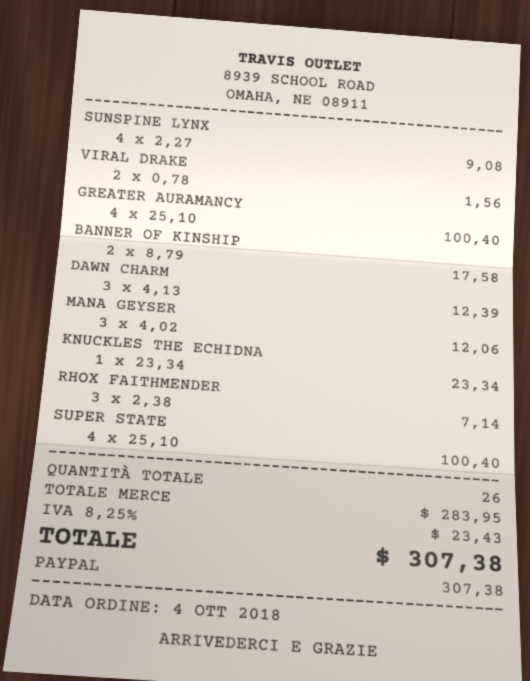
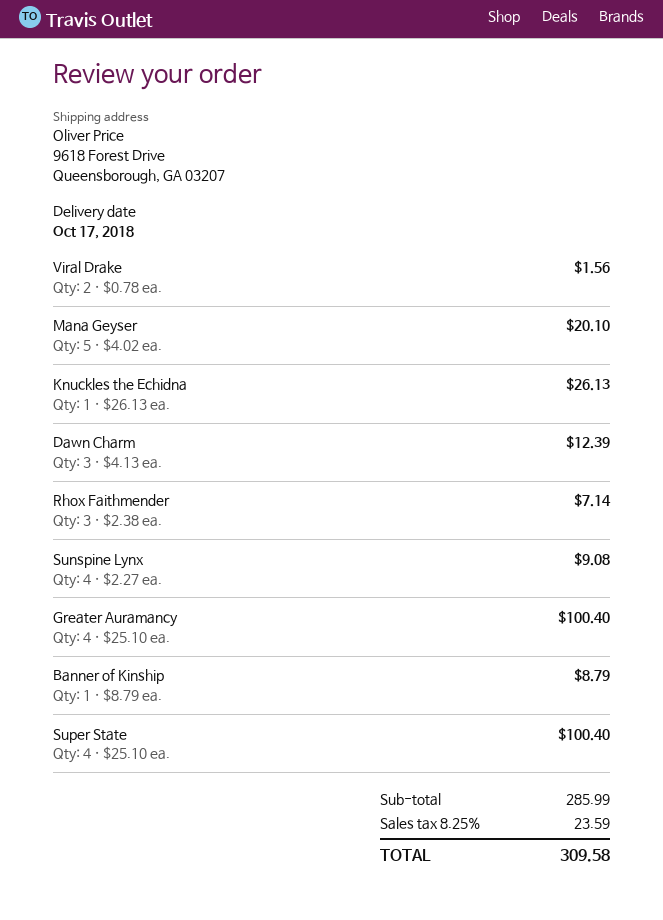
BANNER OF KINSHIP: 2 x 8.79 = 17.58 -> 1 x 8.79 = 8.79
MANA GEYSER: 3 x 4.02 = 12.06 -> 5 x 4.02 = 20.10
KNUCKLES THE ECHIDNA: 1 x 23.34 = 23.34 -> 1 x 26.13 = 26.13
subtotal: 283.95 -> 285.99
tax: 8.25% = 23.43 -> 8.25% = 23.59
total: 307.38 -> 309.58

